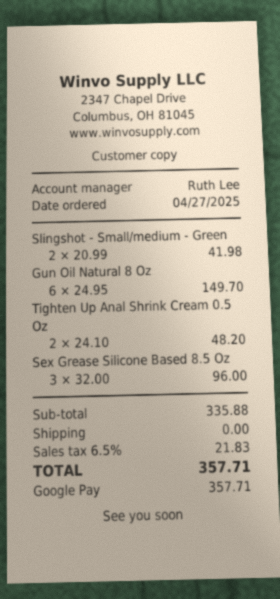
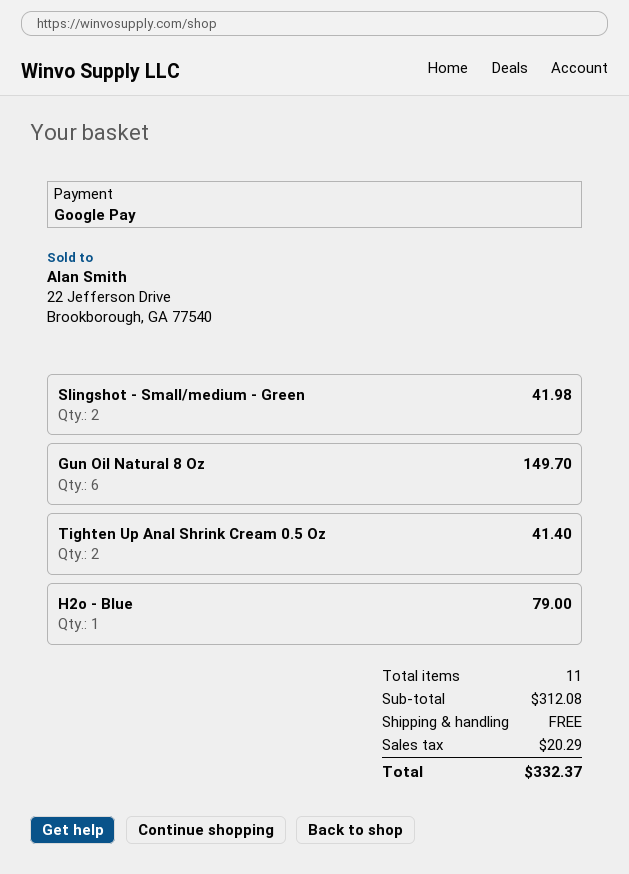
Tighten Up Anal Shrink Cream 0.5 Oz: 2 for 48.20 -> 2 for 41.40
Sex Grease Silicone Based 8.5 Oz: 3 for 96.00 -> none
H2o - Blue: none -> 1 for 79.00
subtotal: 335.88 -> 312.08
tax: 21.83 -> 20.29
total: 357.71 -> 332.37

